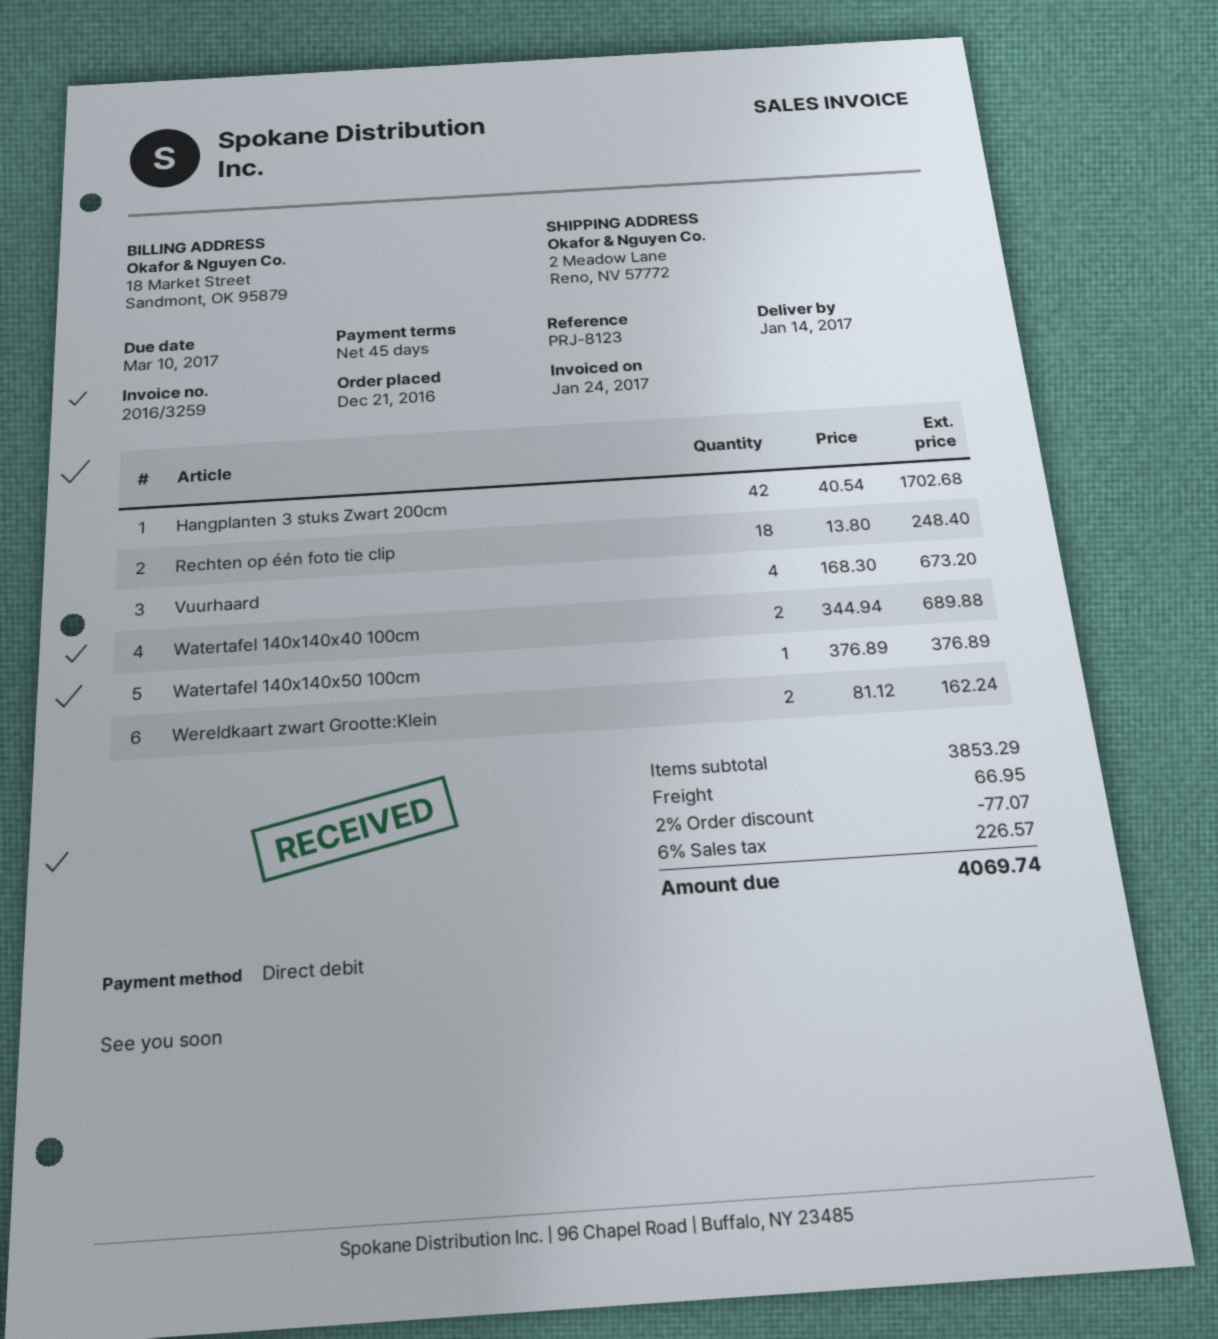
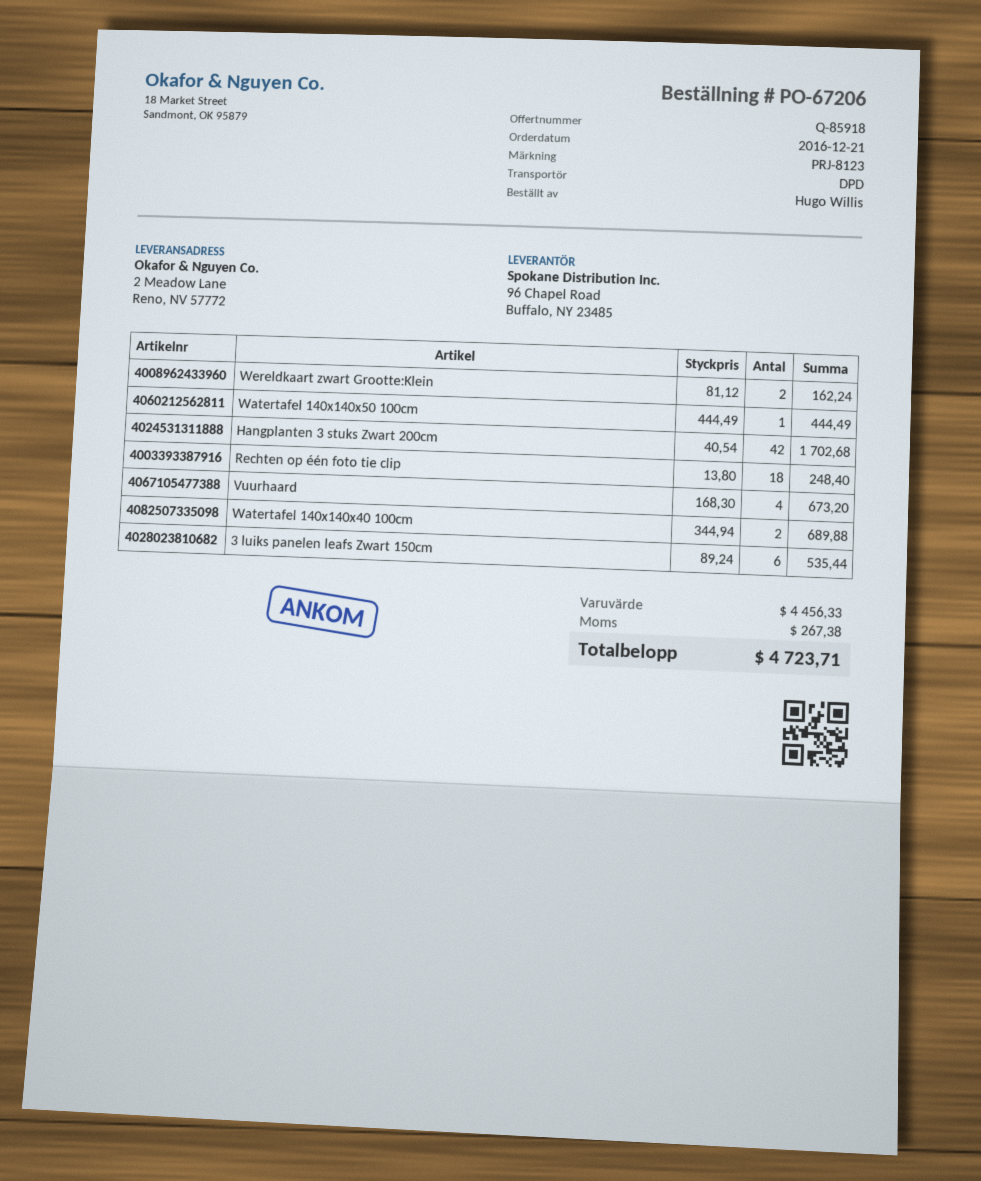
Watertafel 140x140x50 100cm: 1 x 376.89 = 376.89 -> 1 x 444.49 = 444.49
3 luiks panelen leafs Zwart 150cm: none -> 6 x 89.24 = 535.44
subtotal: 3853.29 -> 4456.33
discount: 2% = 77.07 -> none
shipping: 66.95 -> none
tax: 226.57 -> 267.38
total: 4069.74 -> 4723.71

